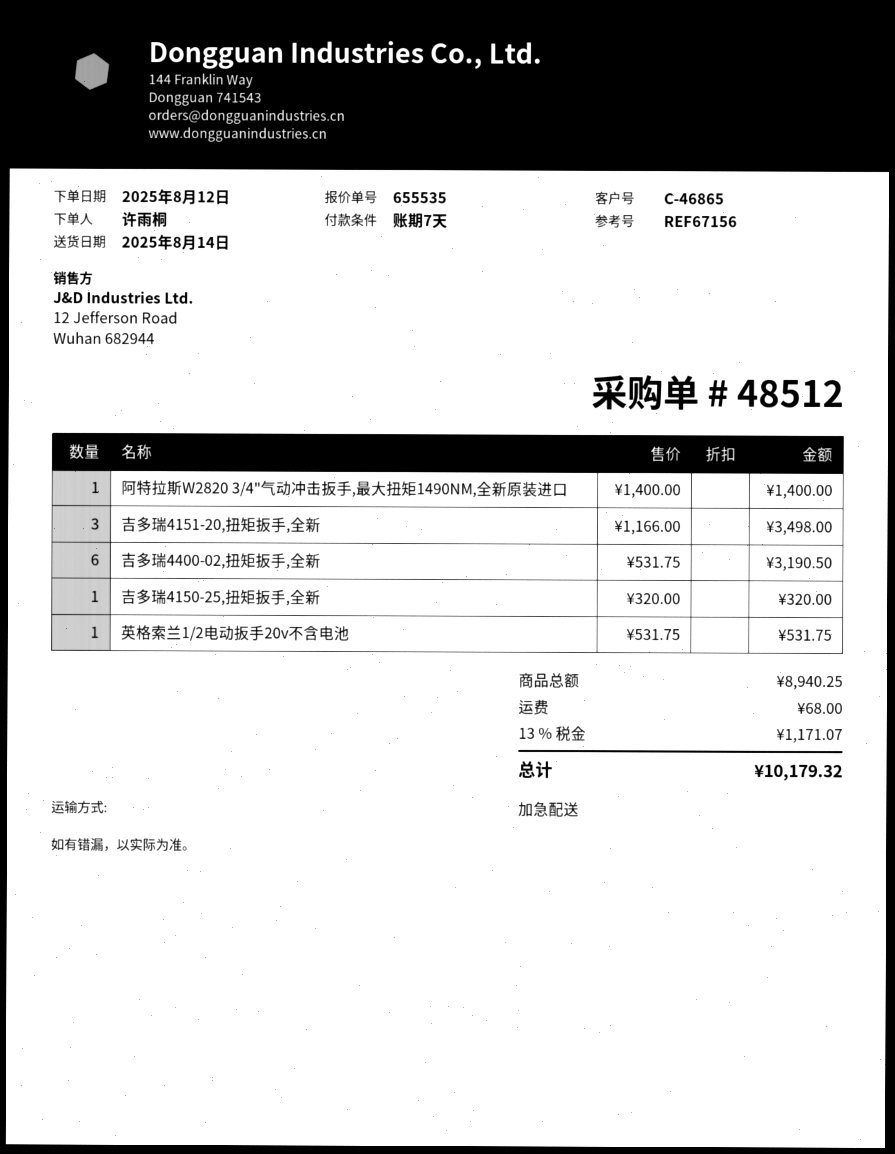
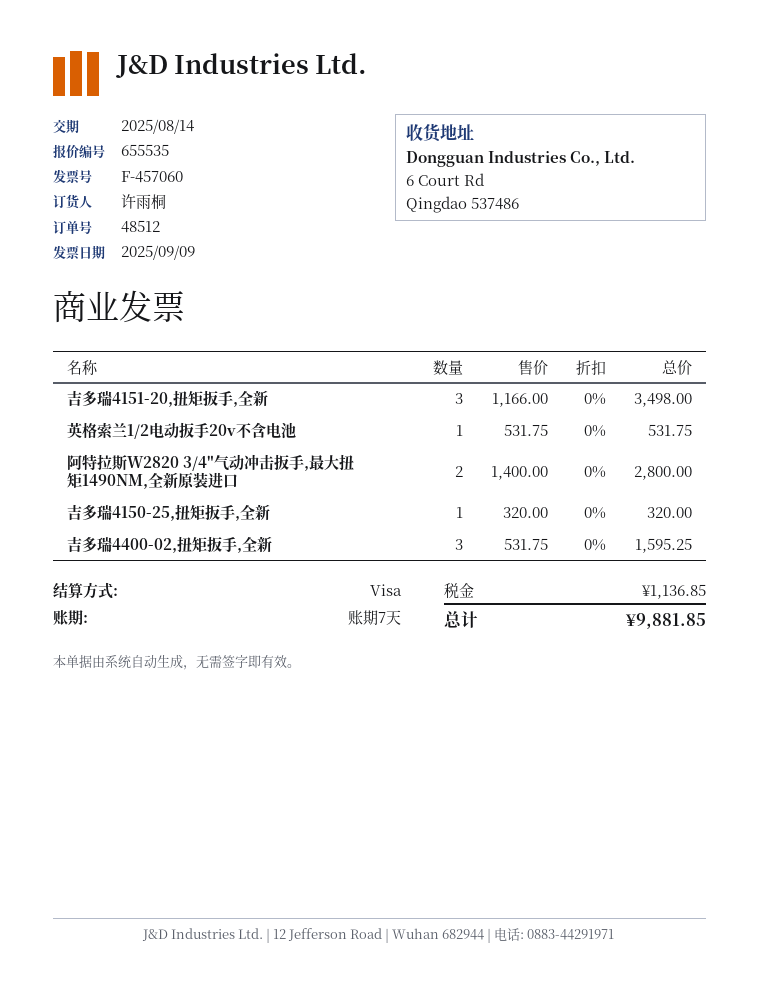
阿特拉斯W2820 3/4"气动冲击扳手,最大扭矩1490NM,全新原装进口: 1 x 1400.00 = 1400.00 -> 2 x 1400.00 = 2800.00
吉多瑞4400-02,扭矩扳手,全新: 6 x 531.75 = 3190.50 -> 3 x 531.75 = 1595.25
shipping: 68.00 -> none
tax: 1171.07 -> 1136.85
total: 10179.32 -> 9881.85

